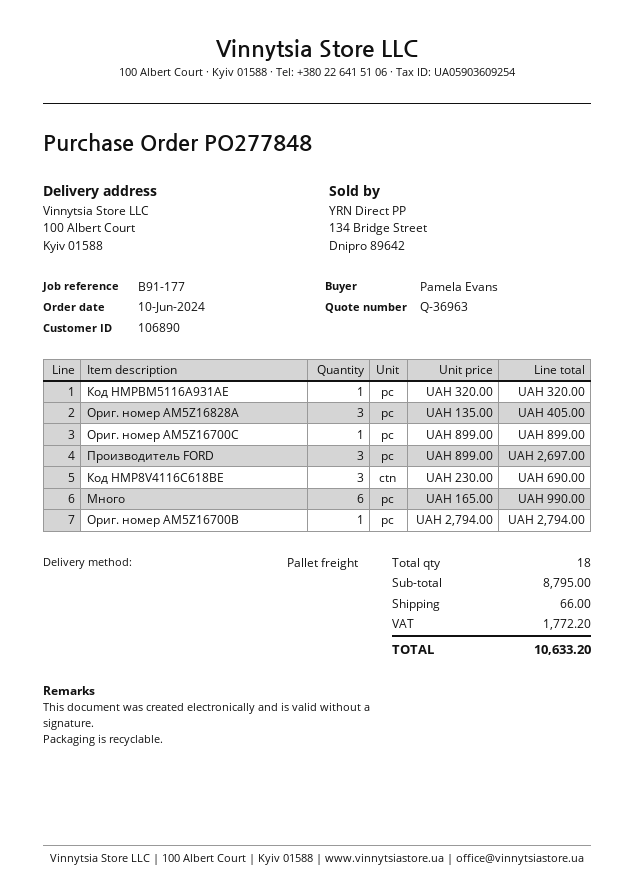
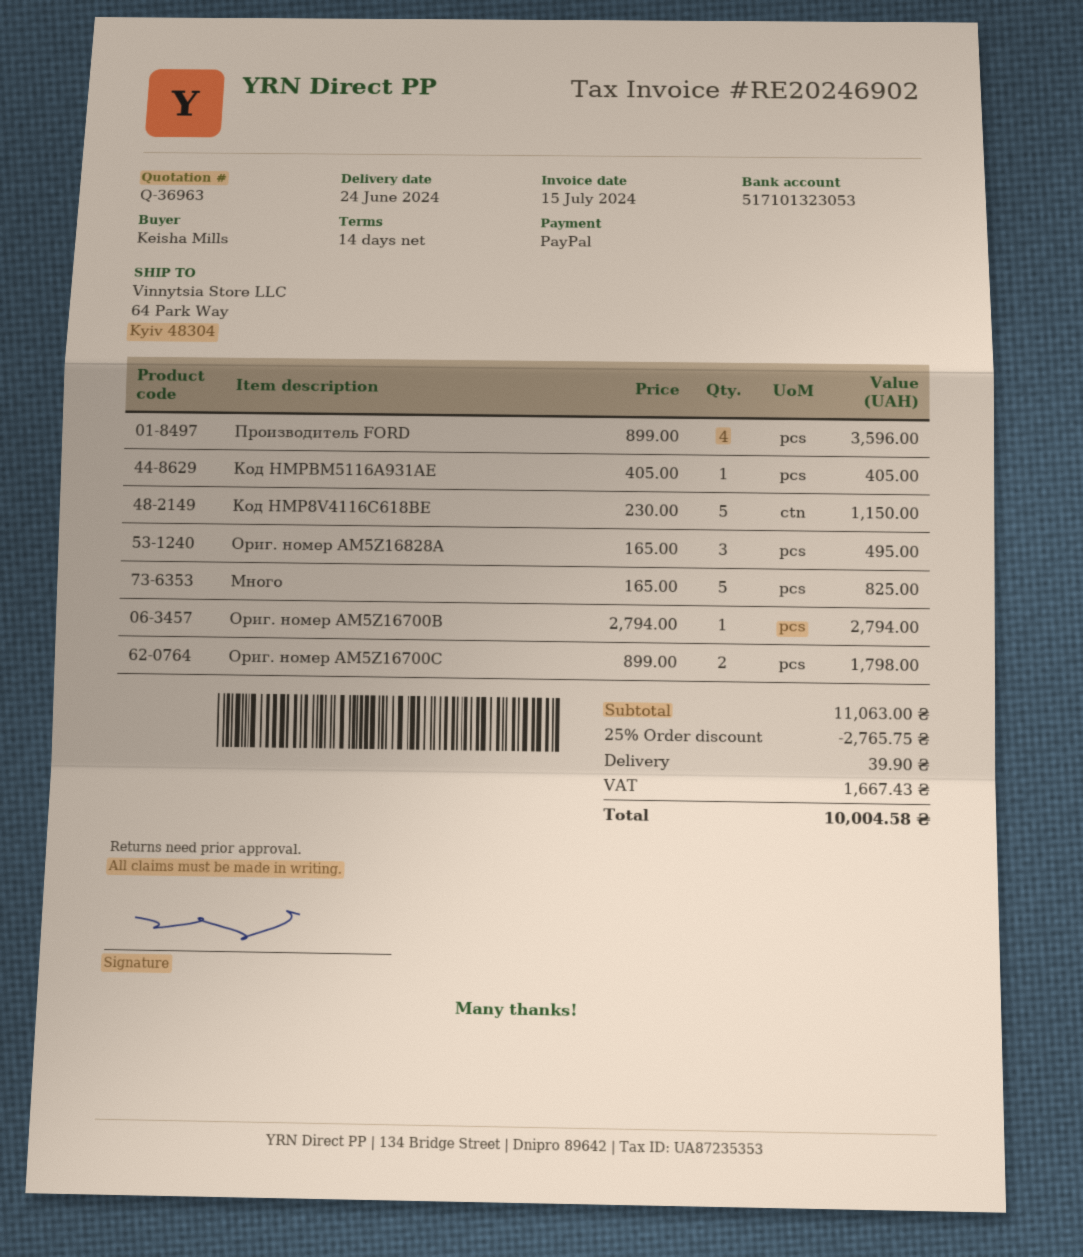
ordered by: Pamela Evans -> Keisha Mills
ship to: 100 Albert Court, Kyiv 01588 -> 64 Park Way, Kyiv 48304
Код HMPBM5116A931AE: 1 x 320.00 = 320.00 -> 1 x 405.00 = 405.00
Ориг. номер AM5Z16828A: 3 x 135.00 = 405.00 -> 3 x 165.00 = 495.00
Ориг. номер AM5Z16700C: 1 x 899.00 = 899.00 -> 2 x 899.00 = 1798.00
Производитель FORD: 3 x 899.00 = 2697.00 -> 4 x 899.00 = 3596.00
Код HMP8V4116C618BE: 3 x 230.00 = 690.00 -> 5 x 230.00 = 1150.00
Много: 6 x 165.00 = 990.00 -> 5 x 165.00 = 825.00
subtotal: 8795.00 -> 11063.00
discount: none -> 25% = 2765.75
shipping: 66.00 -> 39.90
tax: 1772.20 -> 1667.43
total: 10633.20 -> 10004.58

